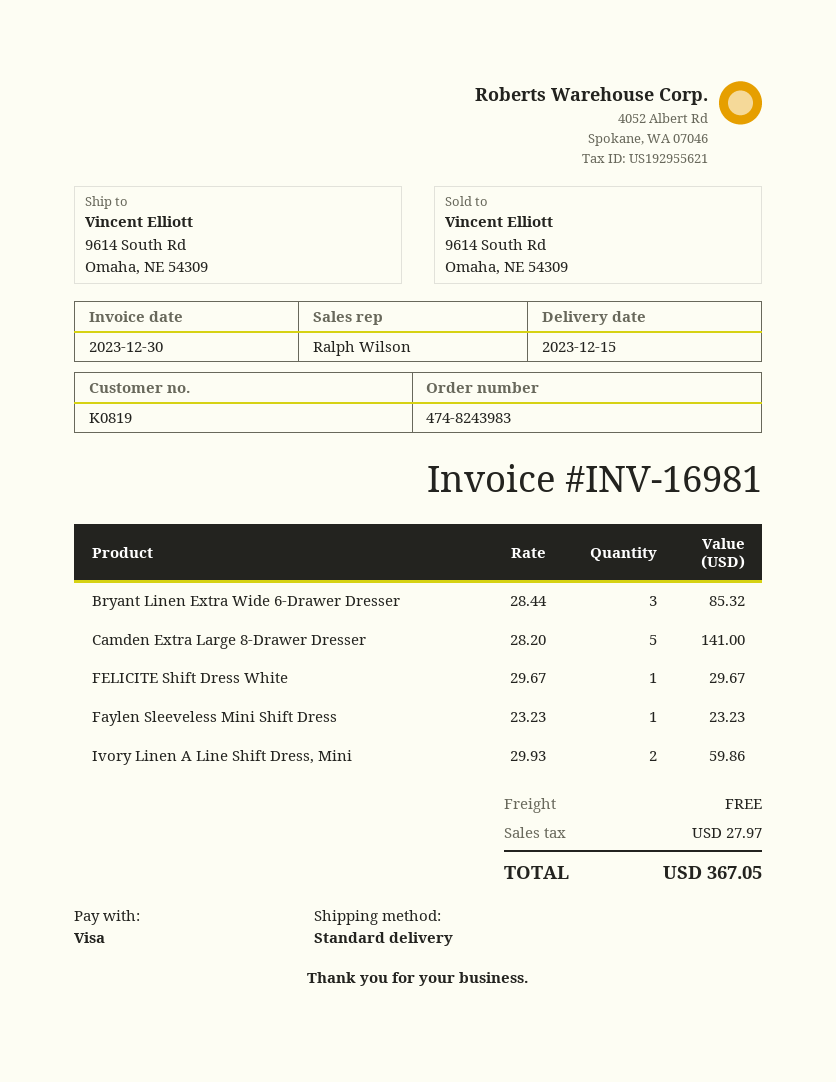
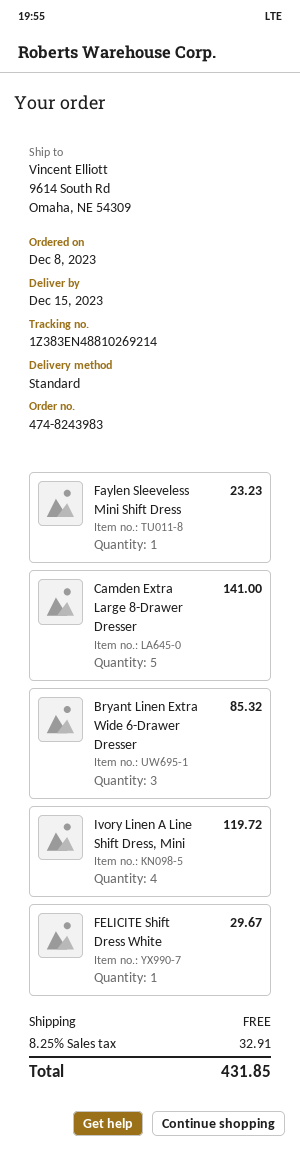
Ivory Linen A Line Shift Dress, Mini: 2 for 59.86 -> 4 for 119.72
tax: 27.97 -> 32.91
total: 367.05 -> 431.85

